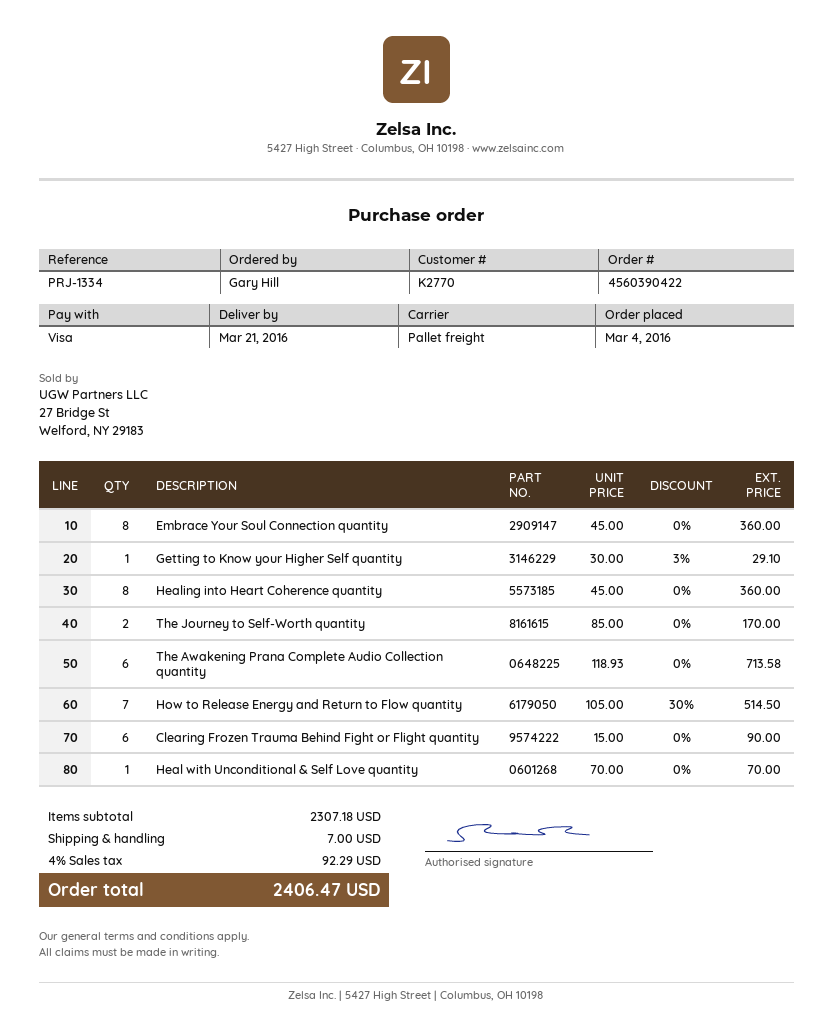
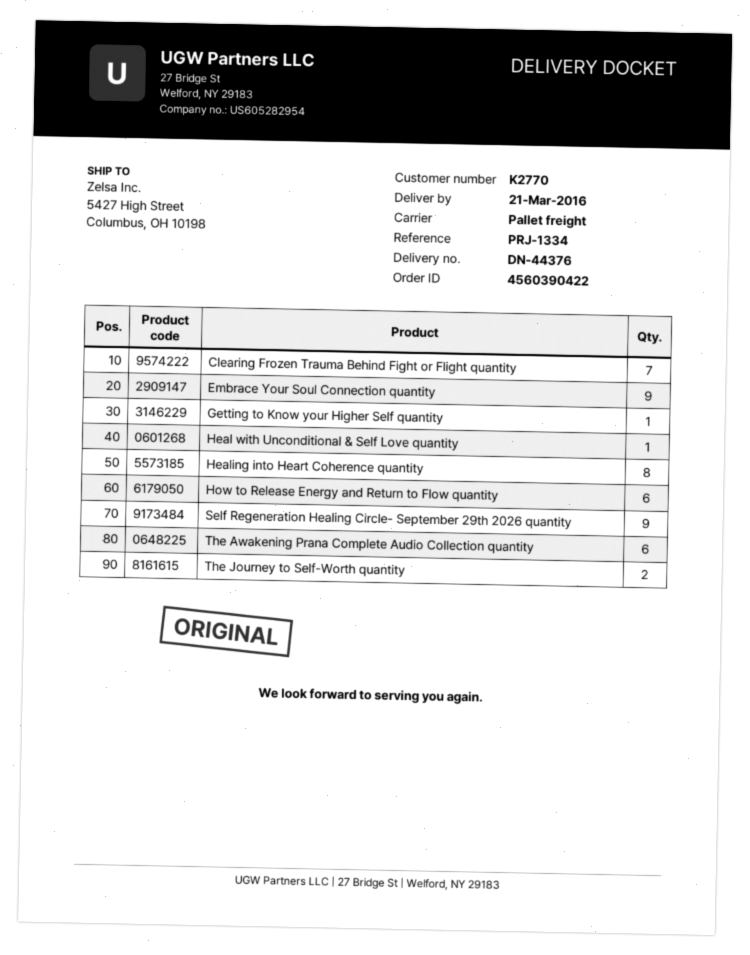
Embrace Your Soul Connection quantity: 8 -> 9
How to Release Energy and Return to Flow quantity: 7 -> 6
Clearing Frozen Trauma Behind Fight or Flight quantity: 6 -> 7
Self Regeneration Healing Circle- September 29th 2026 quantity: none -> 9

